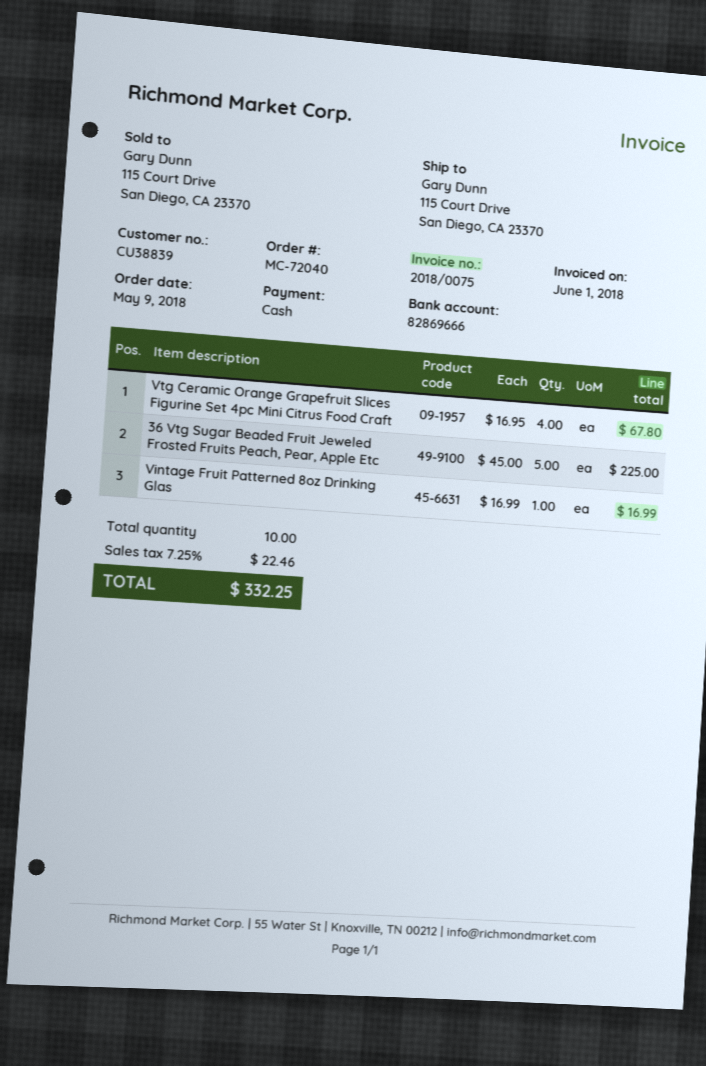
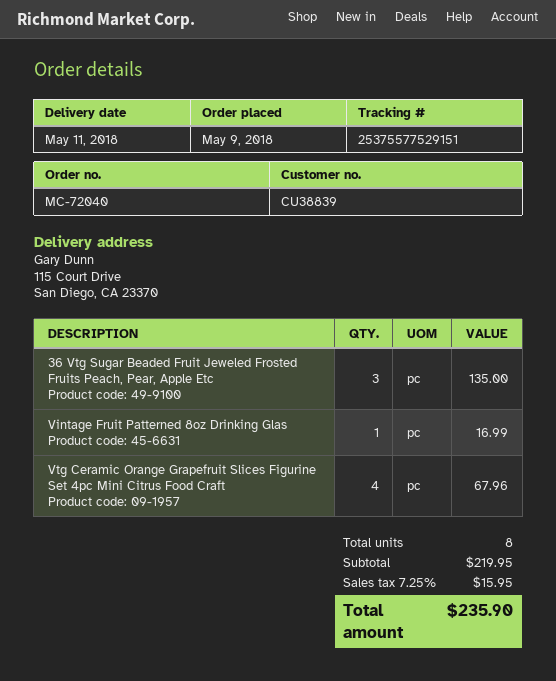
Vtg Ceramic Orange Grapefruit Slices Figurine Set 4pc Mini Citrus Food Craft: 4 for 67.80 -> 4 for 67.96
36 Vtg Sugar Beaded Fruit Jeweled Frosted Fruits Peach, Pear, Apple Etc: 5 for 225.00 -> 3 for 135.00
total quantity: 10 -> 8
tax: 7.25% = 22.46 -> 7.25% = 15.95
total: 332.25 -> 235.90

